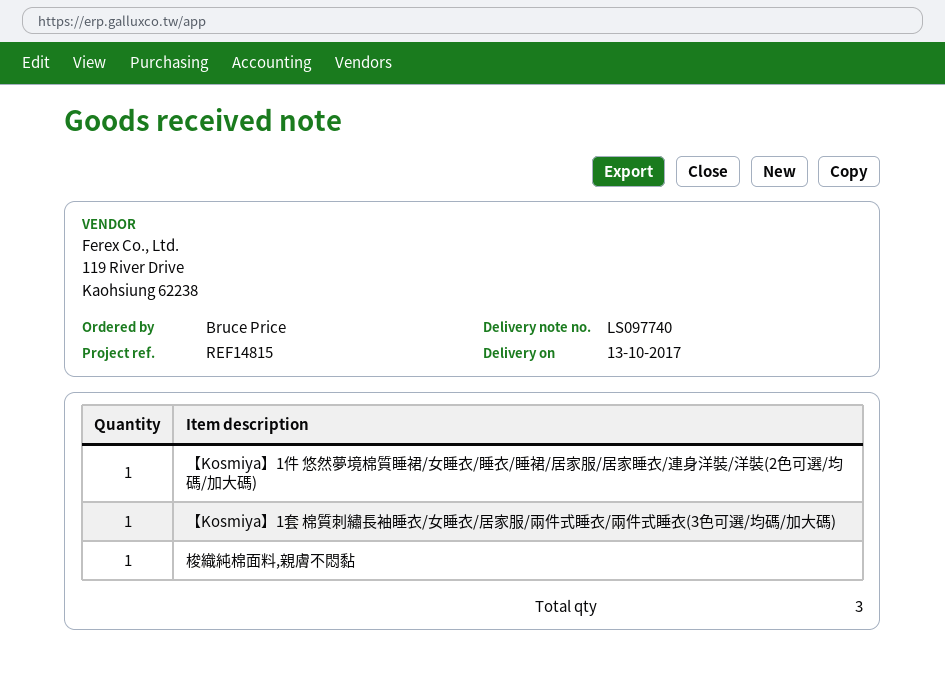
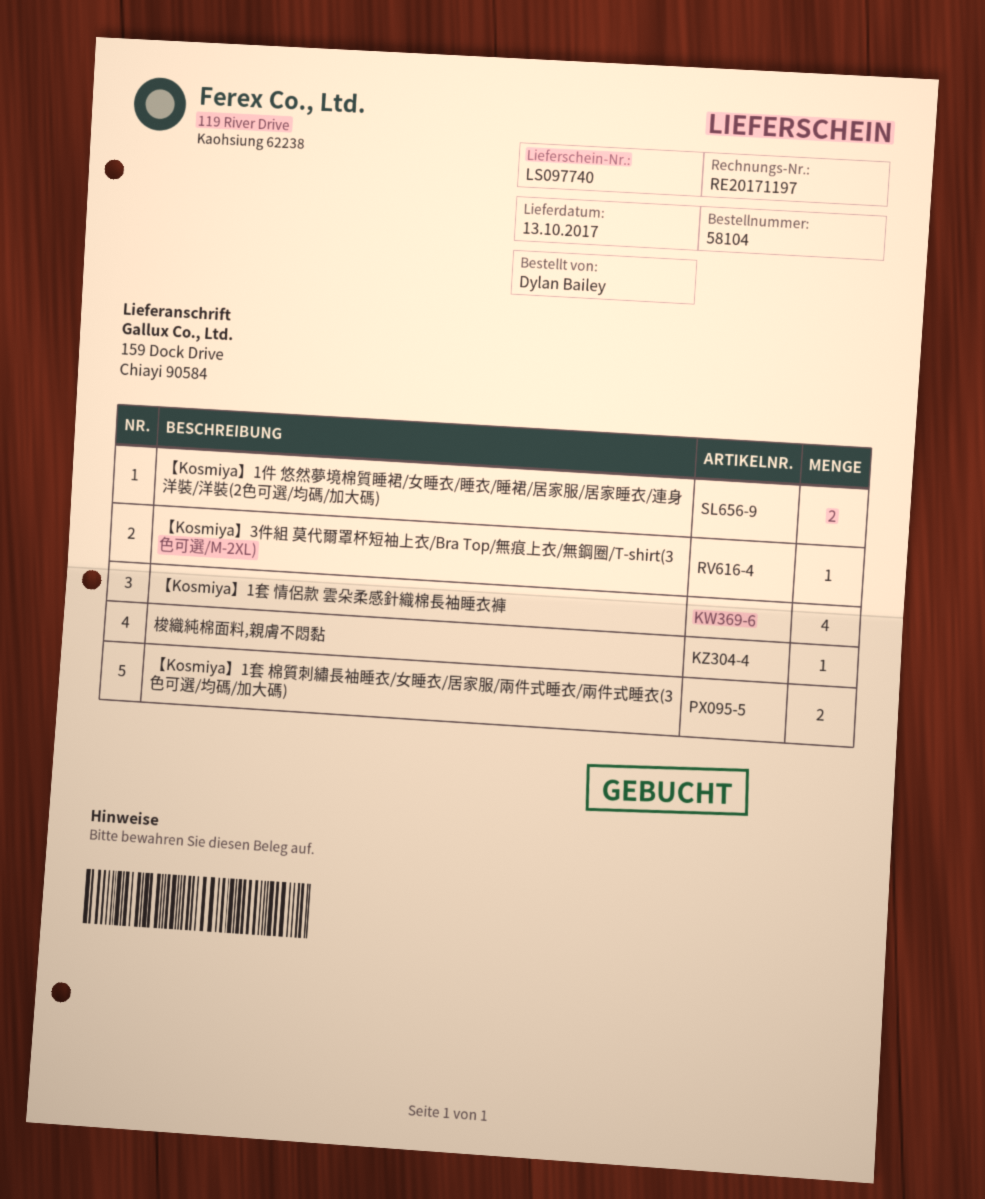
ordered by: Bruce Price -> Dylan Bailey
【Kosmiya】1件 悠然夢境棉質睡裙/女睡衣/睡衣/睡裙/居家服/居家睡衣/連身洋裝/洋裝(2色可選/均碼/加大碼): 1 -> 2
【Kosmiya】1套 棉質刺繡長袖睡衣/女睡衣/居家服/兩件式睡衣/兩件式睡衣(3色可選/均碼/加大碼): 1 -> 2
【Kosmiya】3件組 莫代爾罩杯短袖上衣/Bra Top/無痕上衣/無鋼圈/T-shirt(3色可選/M-2XL): none -> 1
【Kosmiya】1套 情侶款 雲朵柔感針織棉長袖睡衣褲: none -> 4

